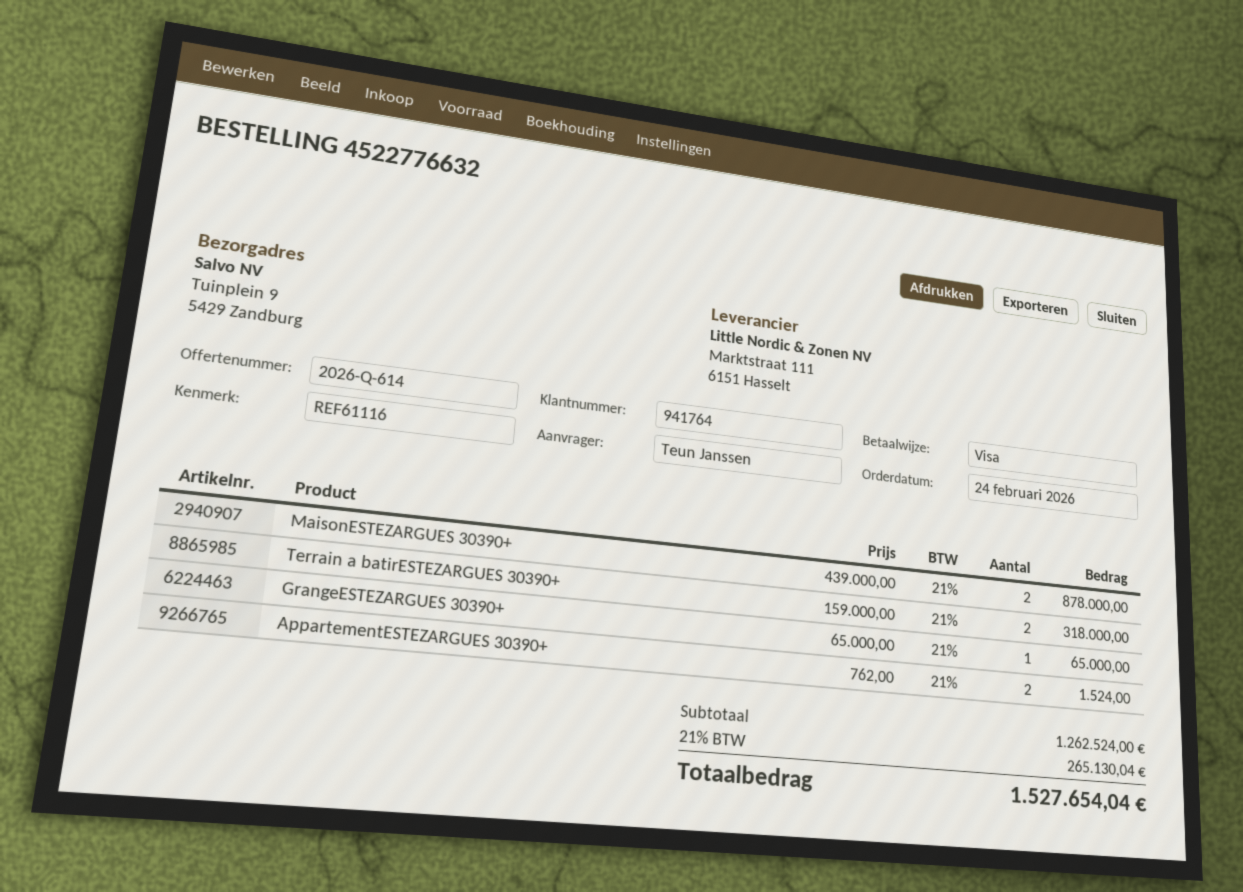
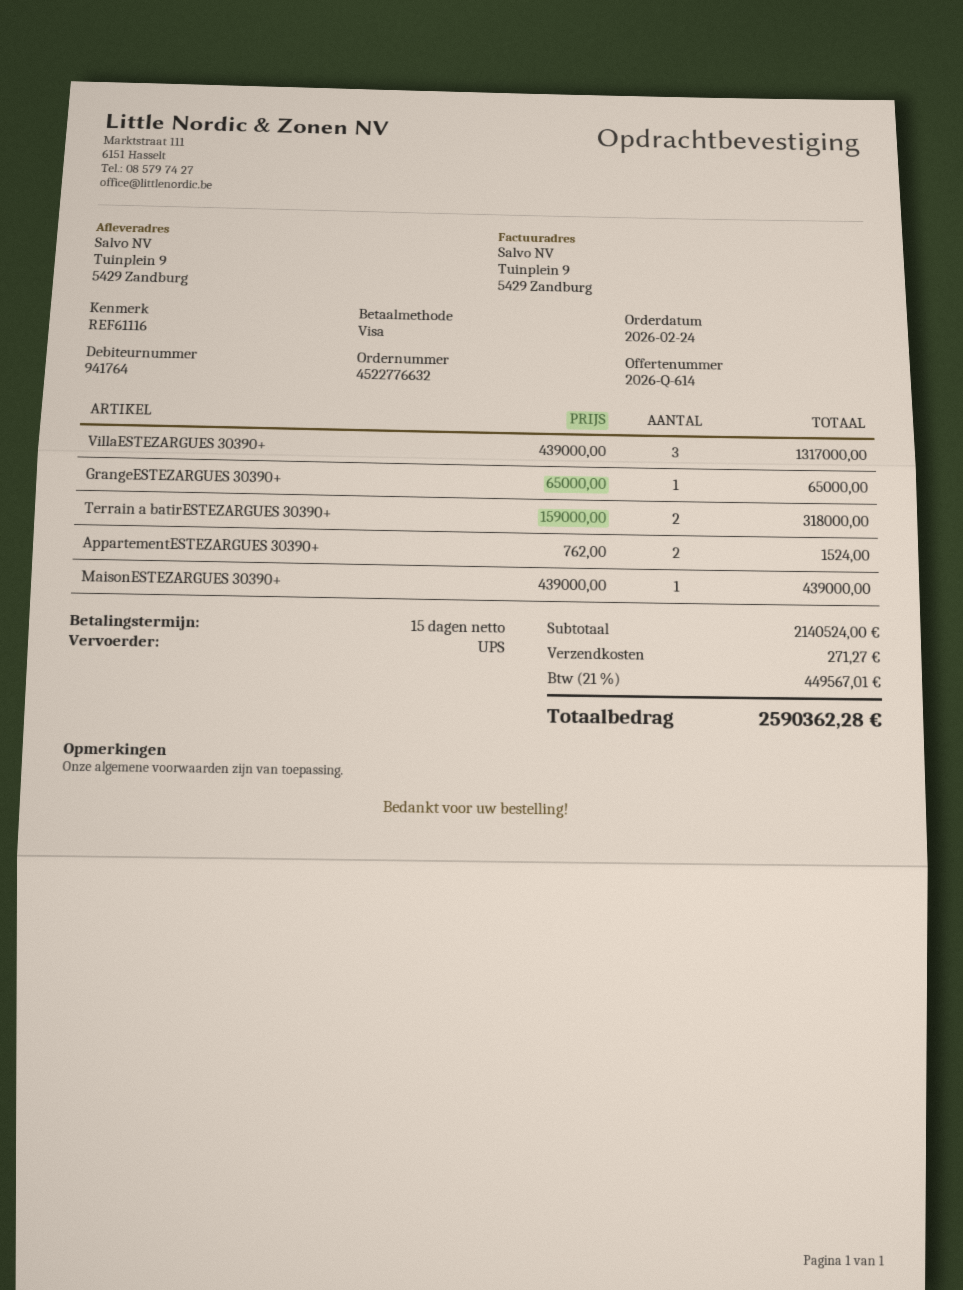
MaisonESTEZARGUES 30390+: 2 x 439000.00 = 878000.00 -> 1 x 439000.00 = 439000.00
VillaESTEZARGUES 30390+: none -> 3 x 439000.00 = 1317000.00
subtotal: 1262524.00 -> 2140524.00
shipping: none -> 271.27
tax: 21% = 265130.04 -> 21% = 449567.01
total: 1527654.04 -> 2590362.28

